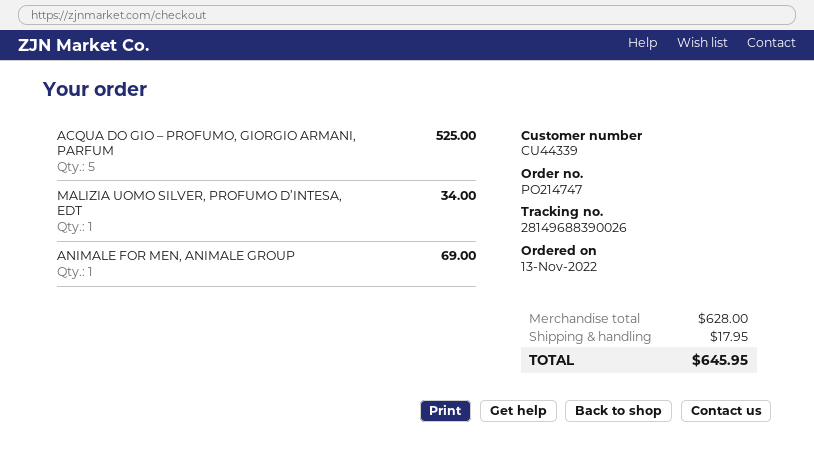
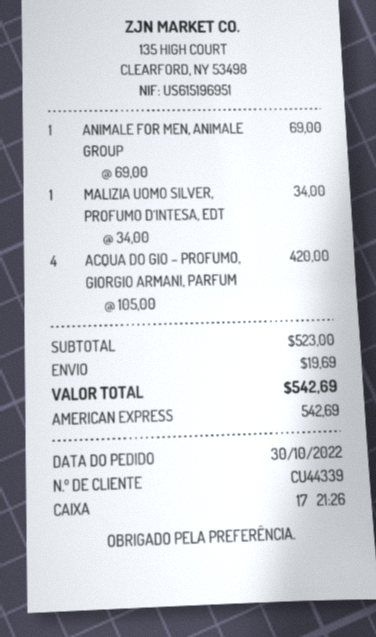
order date: 2022-11-13 -> 2022-10-30
ACQUA DO GIO – PROFUMO, GIORGIO ARMANI, PARFUM: 5 for 525.00 -> 4 for 420.00
subtotal: 628.00 -> 523.00
shipping: 17.95 -> 19.69
total: 645.95 -> 542.69

